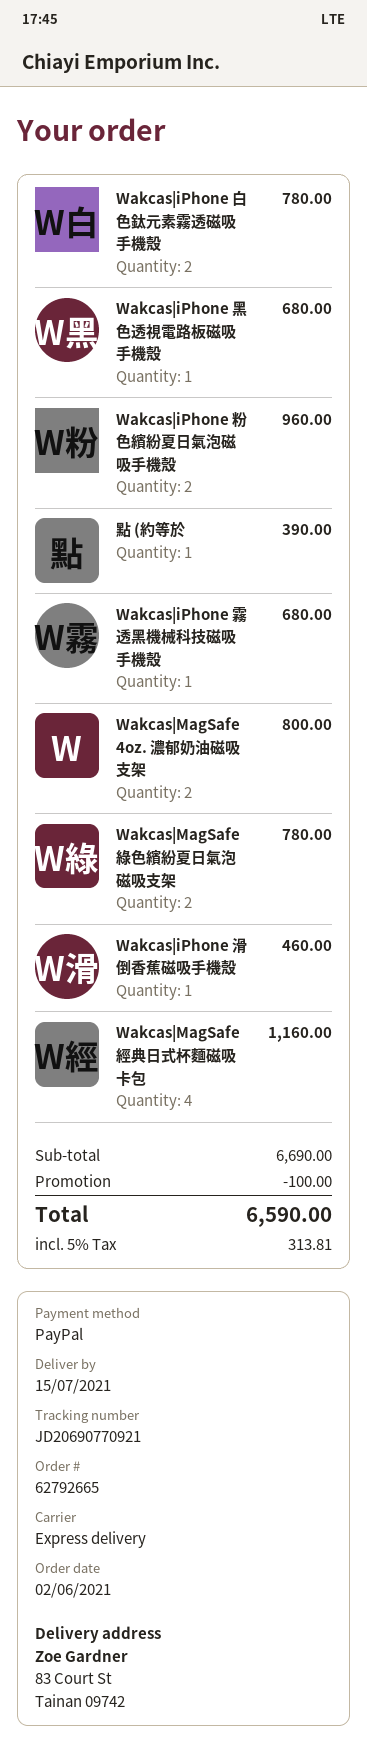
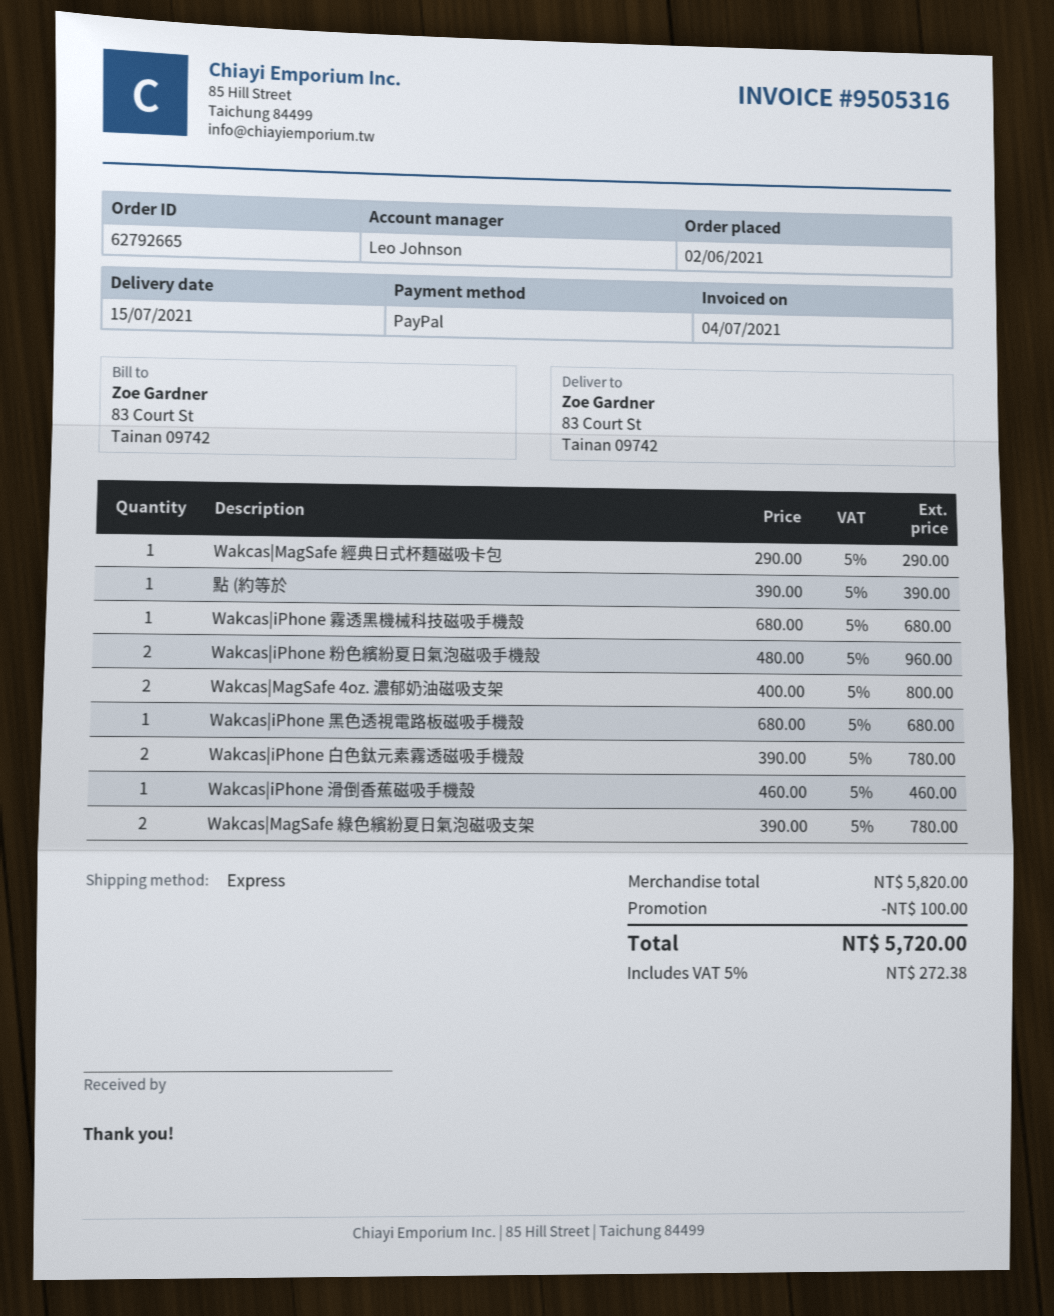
Wakcas|MagSafe 經典日式杯麵磁吸卡包: 4 for 1160.00 -> 1 for 290.00
subtotal: 6690.00 -> 5820.00
tax: 5% = 313.81 -> 5% = 272.38
total: 6590.00 -> 5720.00

